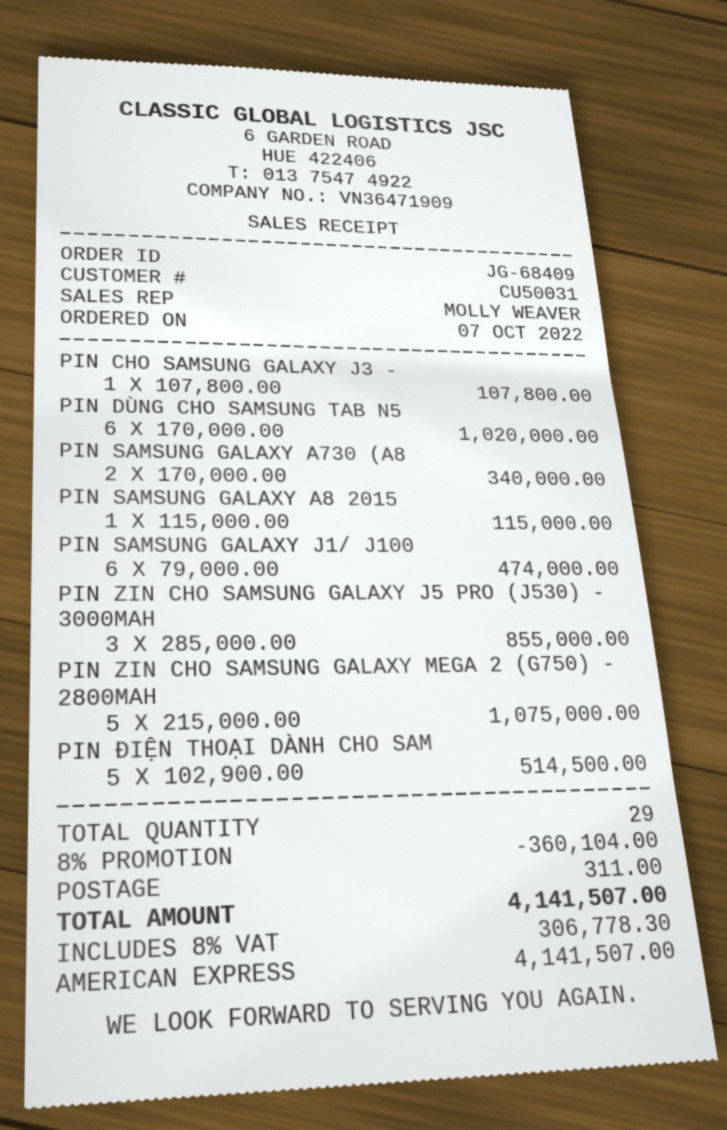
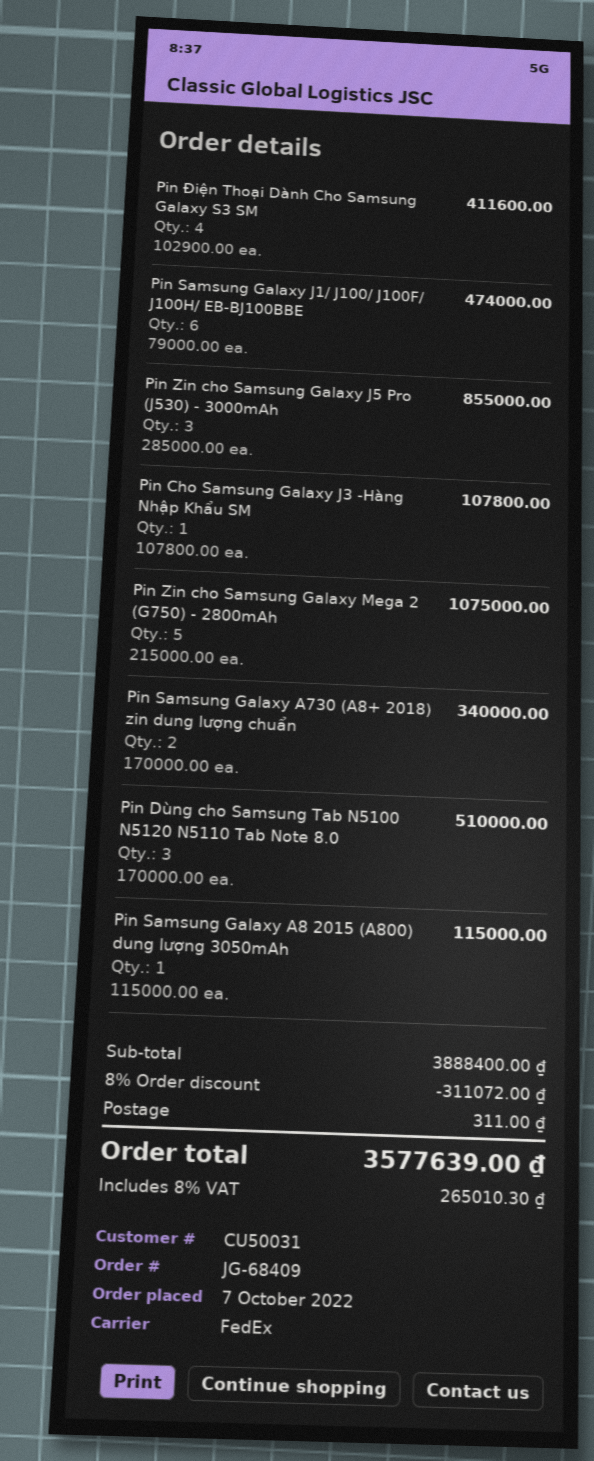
PIN DÙNG CHO SAMSUNG TAB N5: 6 x 170000.00 = 1020000.00 -> 3 x 170000.00 = 510000.00
PIN ĐIỆN THOẠI DÀNH CHO SAM: 5 x 102900.00 = 514500.00 -> 4 x 102900.00 = 411600.00
discount: 8% = 360104.00 -> 8% = 311072.00
tax: 8% = 306778.30 -> 8% = 265010.30
total: 4141507.00 -> 3577639.00

